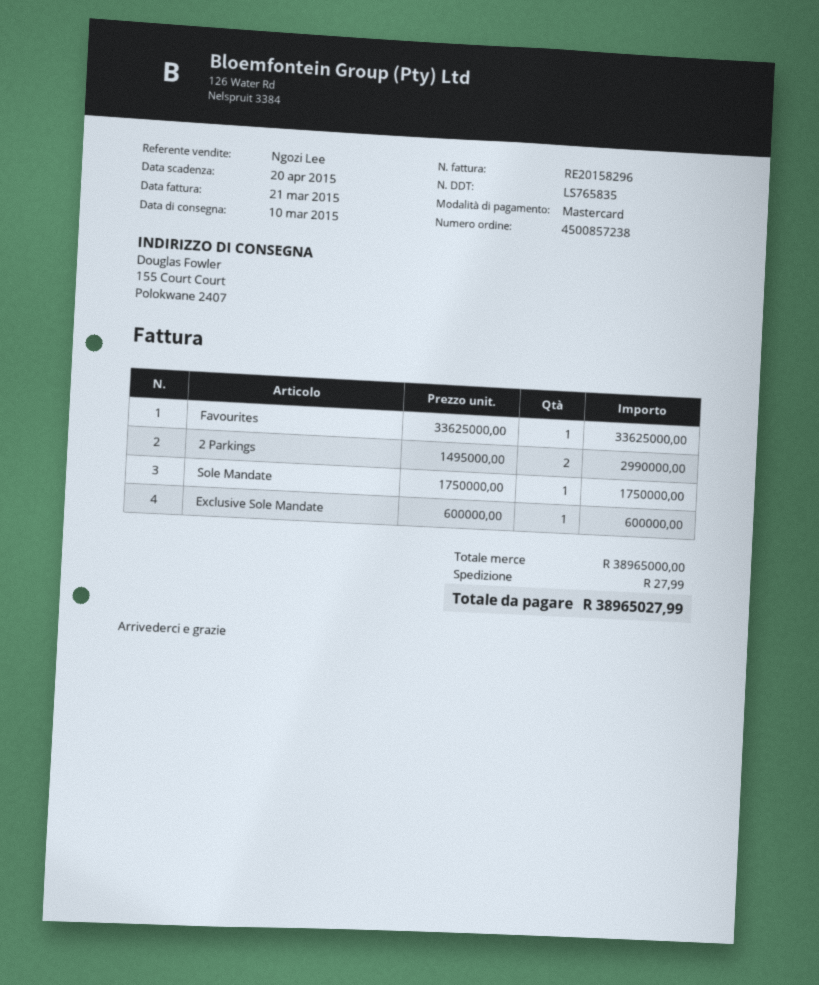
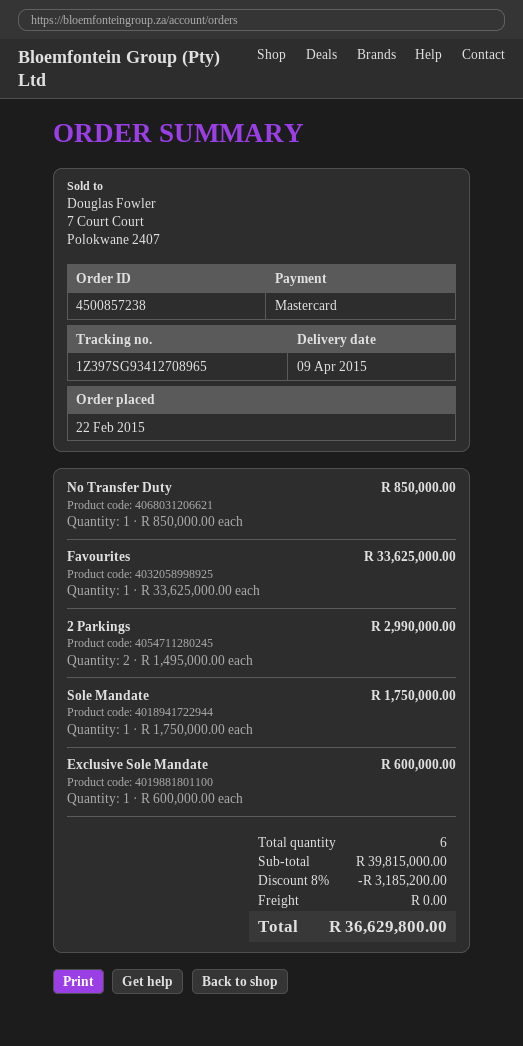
delivery date: 2015-03-10 -> 2015-04-09
No Transfer Duty: none -> 1 x 850000.00 = 850000.00
subtotal: 38965000.00 -> 39815000.00
discount: none -> 8% = 3185200.00
shipping: 27.99 -> 0.00
total: 38965027.99 -> 36629800.00

